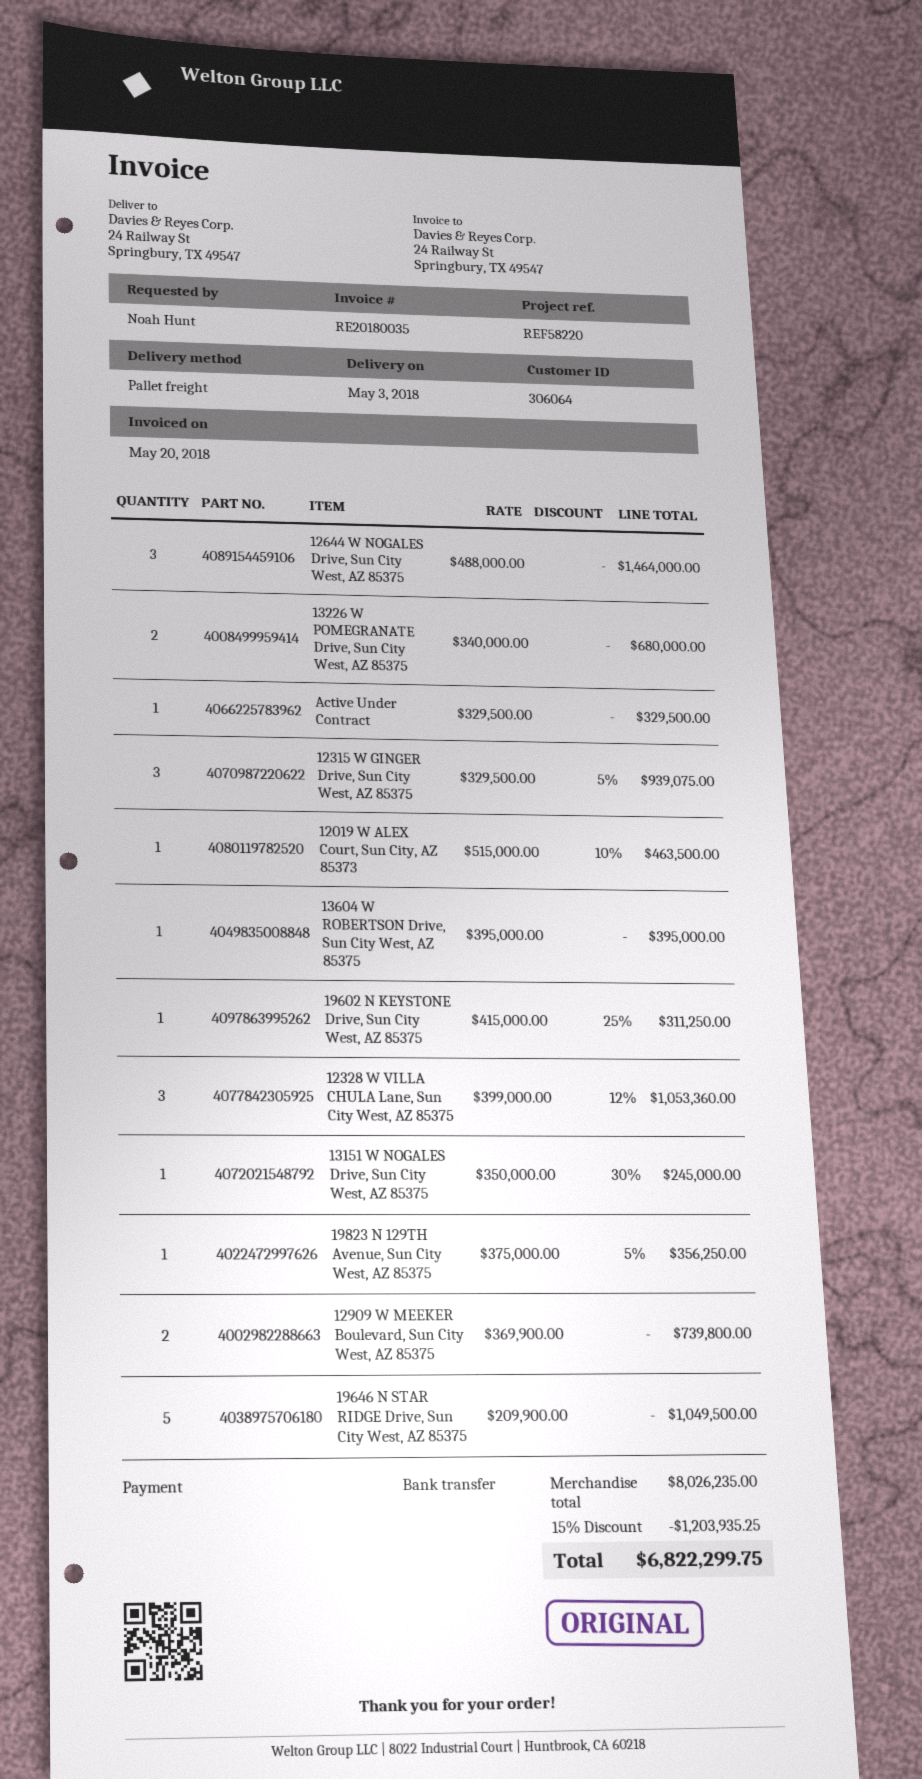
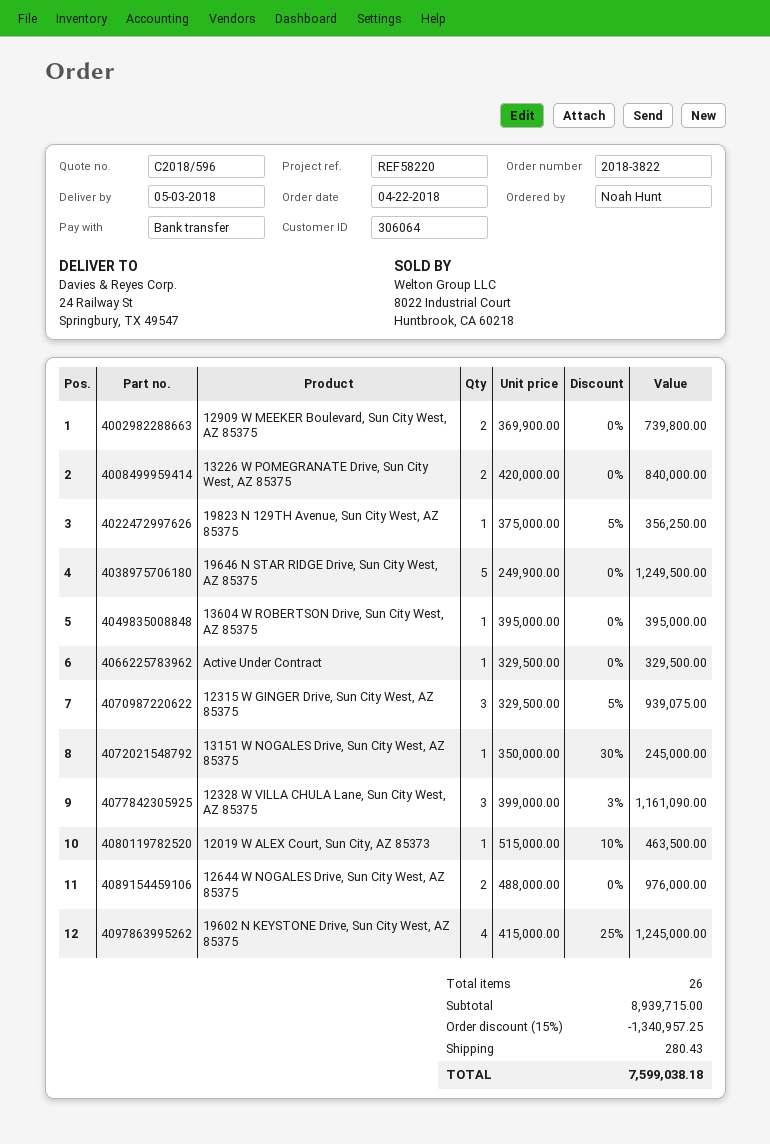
12644 W NOGALES Drive, Sun City West, AZ 85375: 3 x 488000.00 = 1464000.00 -> 2 x 488000.00 = 976000.00
13226 W POMEGRANATE Drive, Sun City West, AZ 85375: 2 x 340000.00 = 680000.00 -> 2 x 420000.00 = 840000.00
19602 N KEYSTONE Drive, Sun City West, AZ 85375: 1 x 415000.00 - 25% = 311250.00 -> 4 x 415000.00 - 25% = 1245000.00
12328 W VILLA CHULA Lane, Sun City West, AZ 85375: 3 x 399000.00 - 12% = 1053360.00 -> 3 x 399000.00 - 3% = 1161090.00
19646 N STAR RIDGE Drive, Sun City West, AZ 85375: 5 x 209900.00 = 1049500.00 -> 5 x 249900.00 = 1249500.00
subtotal: 8026235.00 -> 8939715.00
discount: 15% = 1203935.25 -> 15% = 1340957.25
shipping: none -> 280.43
total: 6822299.75 -> 7599038.18

